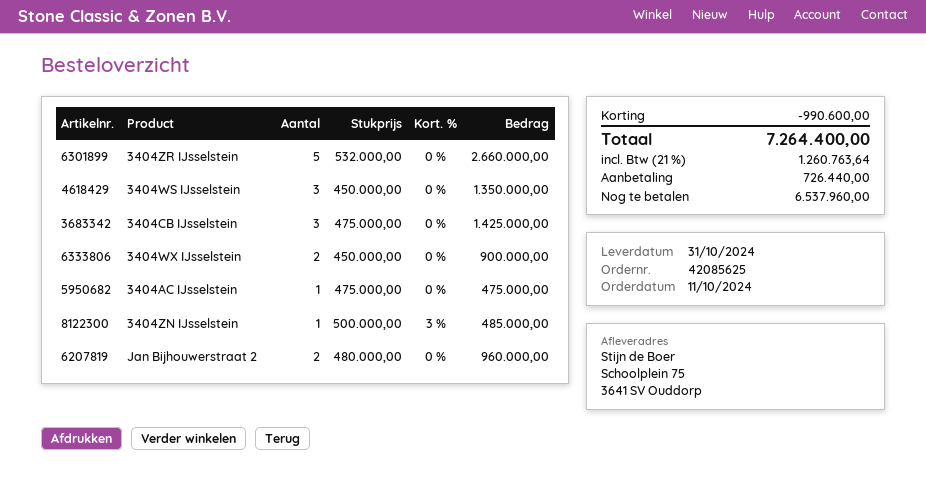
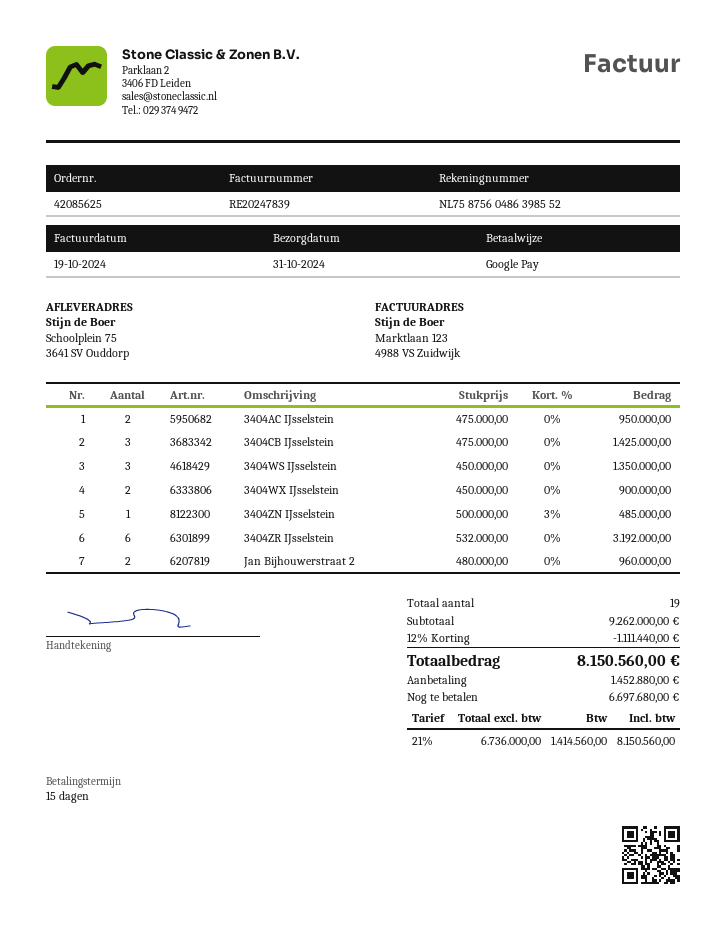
3404ZR IJsselstein: 5 x 532000.00 = 2660000.00 -> 6 x 532000.00 = 3192000.00
3404AC IJsselstein: 1 x 475000.00 = 475000.00 -> 2 x 475000.00 = 950000.00
discount: 990600.00 -> 1111440.00
tax: 21% = 1260763.64 -> 21% = 1414560.00
total: 7264400.00 -> 8150560.00
deposit: 726440.00 -> 1452880.00
balance: 6537960.00 -> 6697680.00

